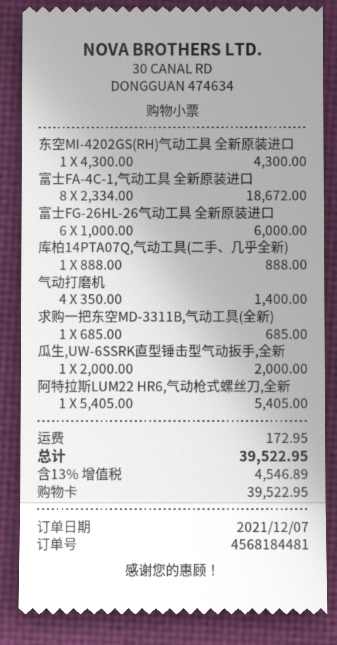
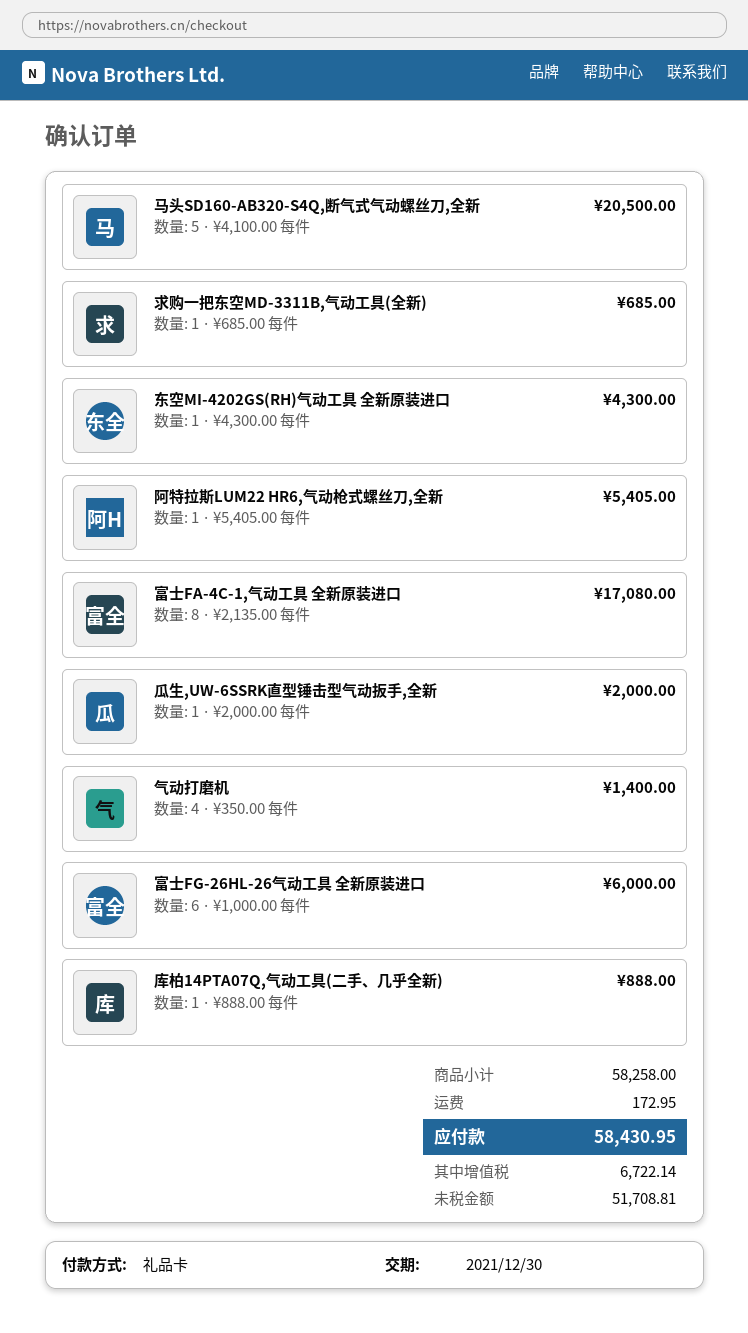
富士FA-4C-1,气动工具 全新原装进口: 8 x 2334.00 = 18672.00 -> 8 x 2135.00 = 17080.00
马头SD160-AB320-S4Q,断气式气动螺丝刀,全新: none -> 5 x 4100.00 = 20500.00
tax: 4546.89 -> 6722.14
total: 39522.95 -> 58430.95

